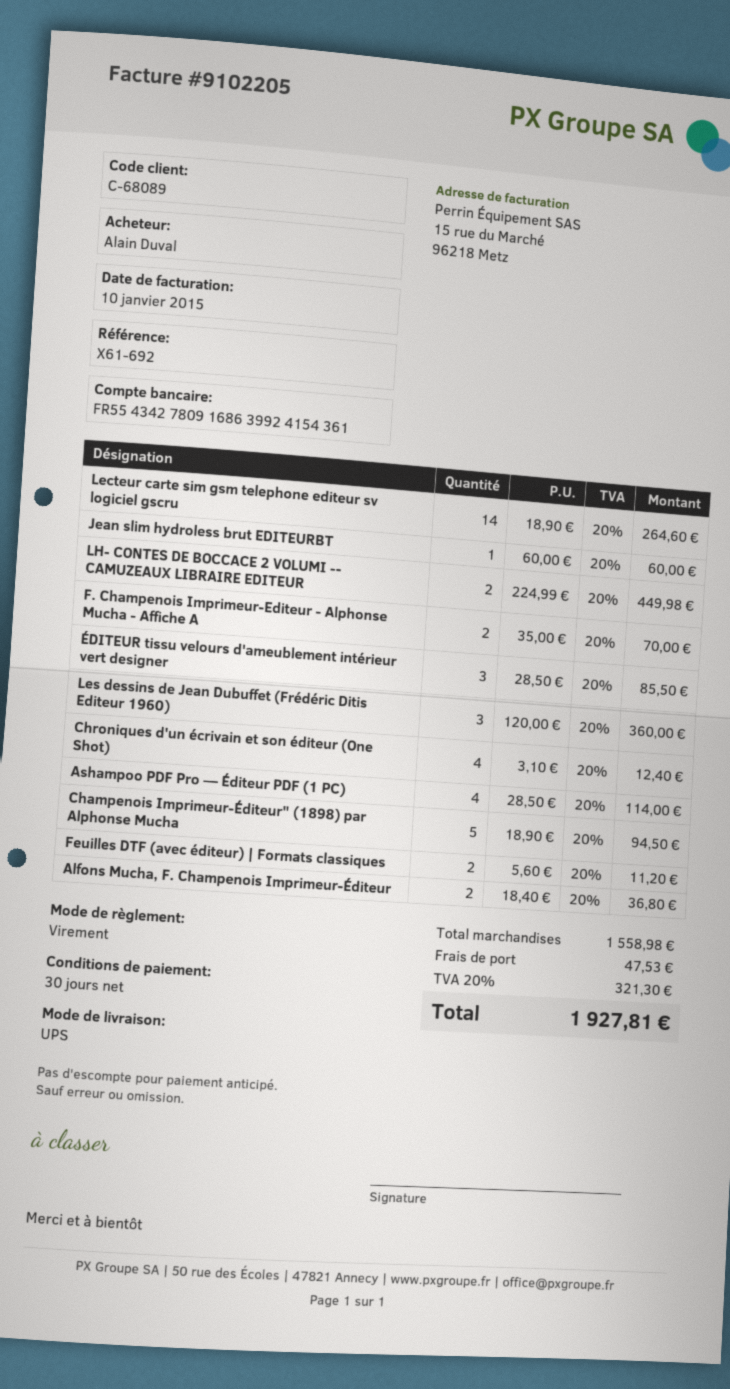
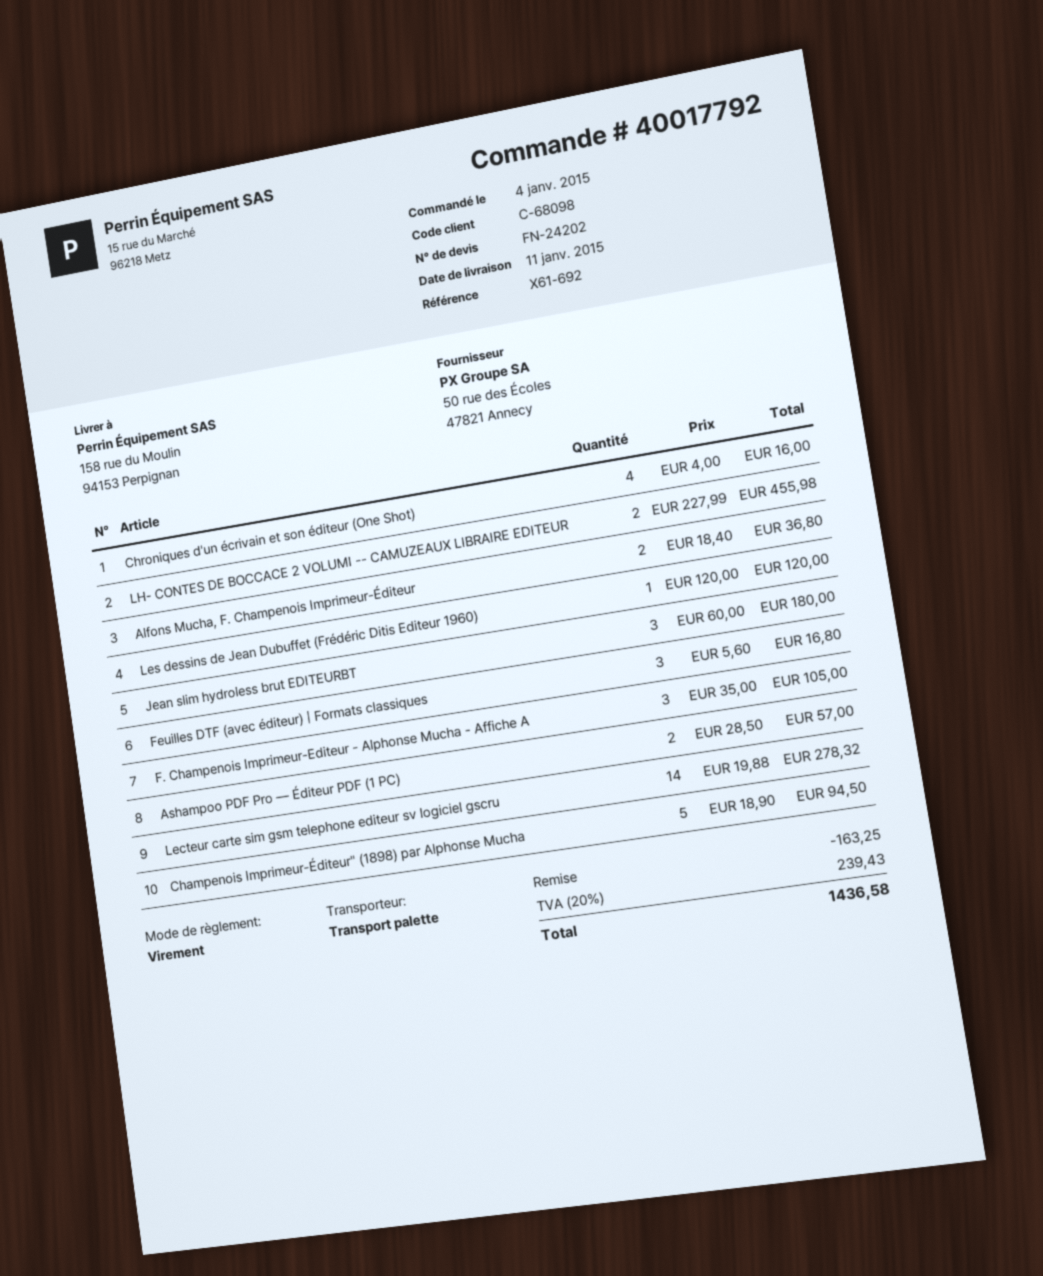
customer number: C-68089 -> C-68098
shipping method: UPS -> pallet freight
Lecteur carte sim gsm telephone editeur sv logiciel gscru: 14 x 18.90 = 264.60 -> 14 x 19.88 = 278.32
Jean slim hydroless brut EDITEURBT: 1 x 60.00 = 60.00 -> 3 x 60.00 = 180.00
LH- CONTES DE BOCCACE 2 VOLUMI -- CAMUZEAUX LIBRAIRE EDITEUR: 2 x 224.99 = 449.98 -> 2 x 227.99 = 455.98
F. Champenois Imprimeur-Editeur - Alphonse Mucha - Affiche A: 2 x 35.00 = 70.00 -> 3 x 35.00 = 105.00
ÉDITEUR tissu velours d'ameublement intérieur vert designer: 3 x 28.50 = 85.50 -> none
Les dessins de Jean Dubuffet (Frédéric Ditis Editeur 1960): 3 x 120.00 = 360.00 -> 1 x 120.00 = 120.00
Chroniques d'un écrivain et son éditeur (One Shot): 4 x 3.10 = 12.40 -> 4 x 4.00 = 16.00
Ashampoo PDF Pro — Éditeur PDF (1 PC): 4 x 28.50 = 114.00 -> 2 x 28.50 = 57.00
Feuilles DTF (avec éditeur) | Formats classiques: 2 x 5.60 = 11.20 -> 3 x 5.60 = 16.80
discount: none -> 163.25
shipping: 47.53 -> none
tax: 20% = 321.30 -> 20% = 239.43
total: 1927.81 -> 1436.58

